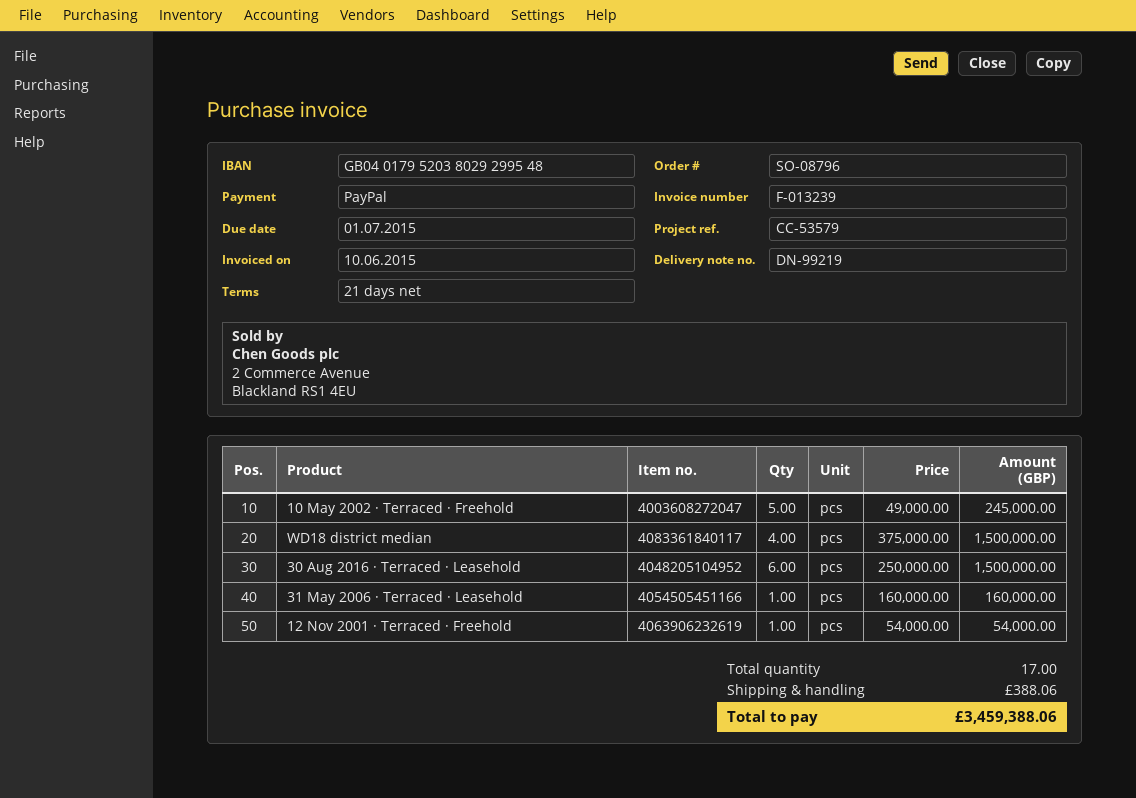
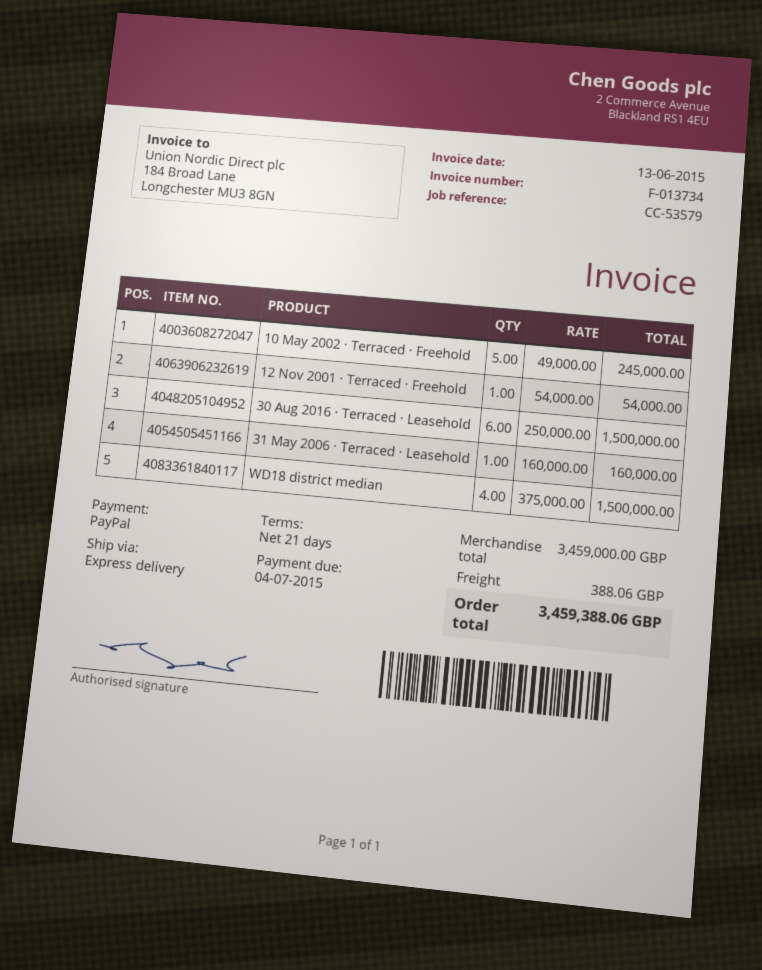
invoice number: F-013239 -> F-013734
invoice date: 2015-06-10 -> 2015-06-13
due date: 2015-07-01 -> 2015-07-04

